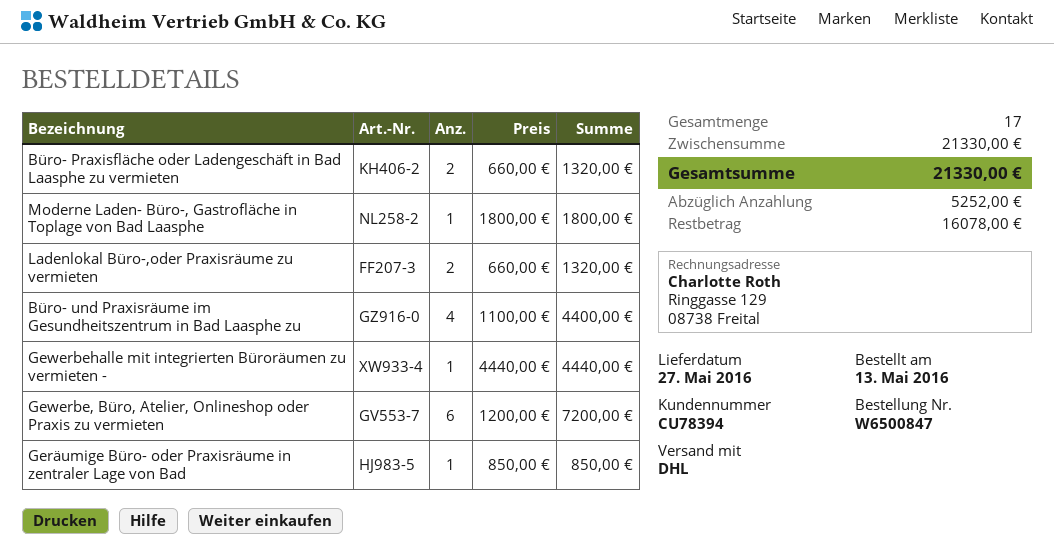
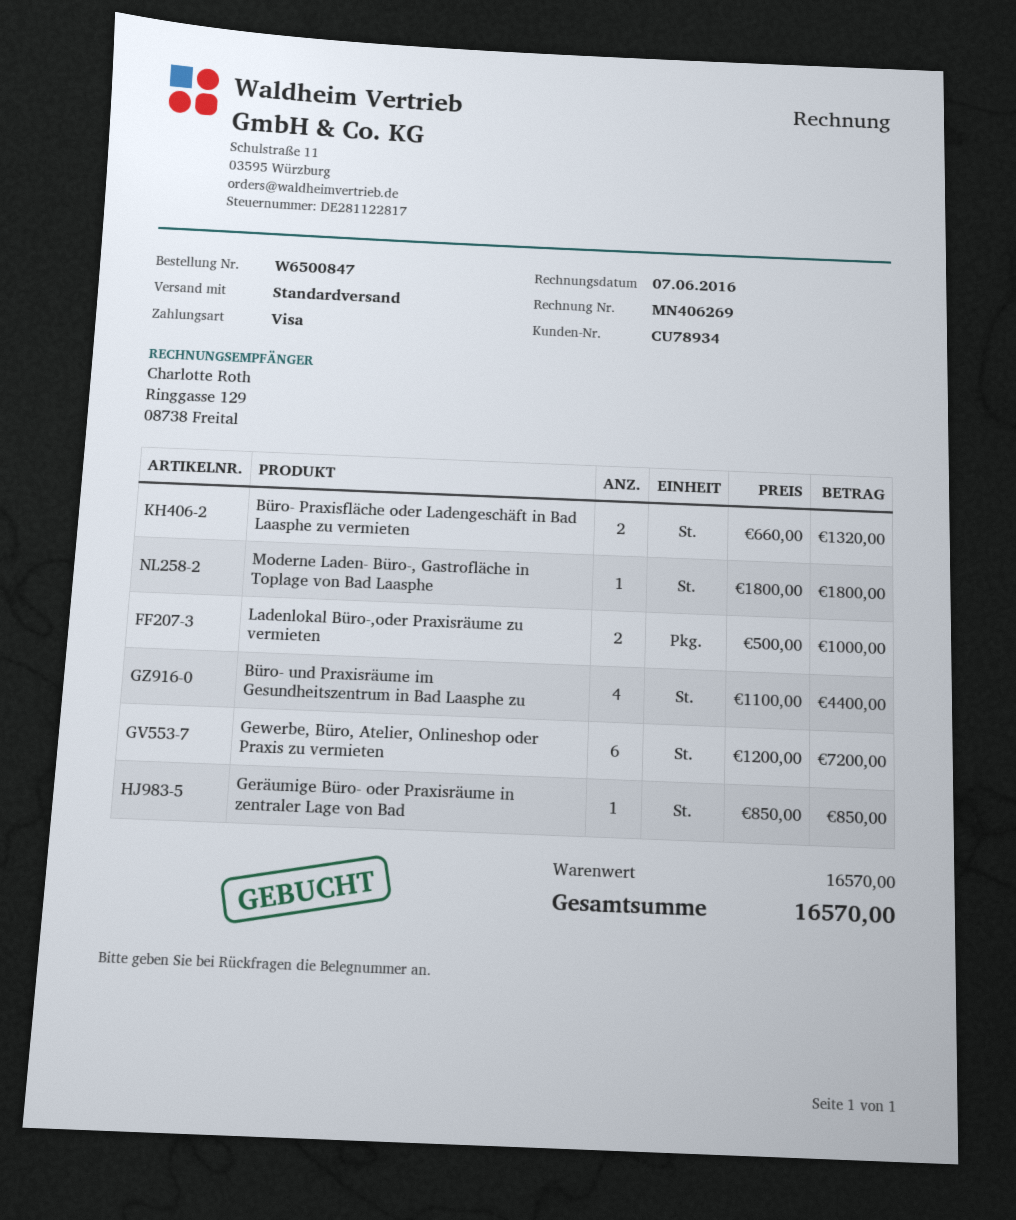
customer number: CU78394 -> CU78934
shipping method: DHL -> standard
Ladenlokal Büro-,oder Praxisräume zu vermieten: 2 x 660.00 = 1320.00 -> 2 x 500.00 = 1000.00
Gewerbehalle mit integrierten Büroräumen zu vermieten -: 1 x 4440.00 = 4440.00 -> none
subtotal: 21330.00 -> 16570.00
total: 21330.00 -> 16570.00

